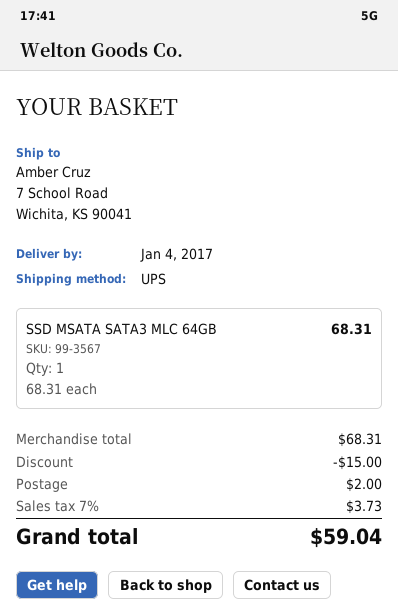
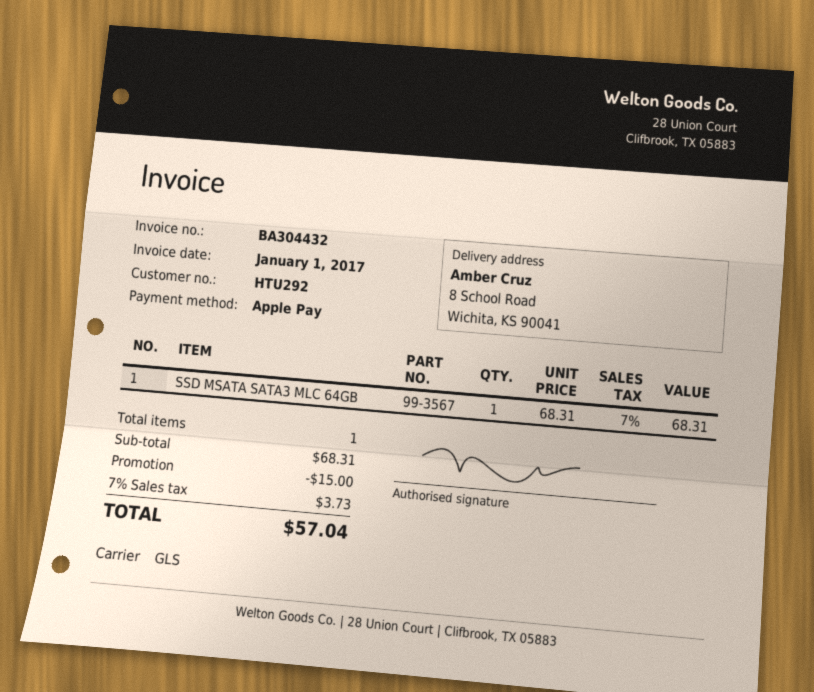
shipping method: UPS -> GLS
ship to: 7 School Road, Wichita, KS 90041 -> 8 School Road, Wichita, KS 90041
shipping: 2.00 -> none
total: 59.04 -> 57.04

